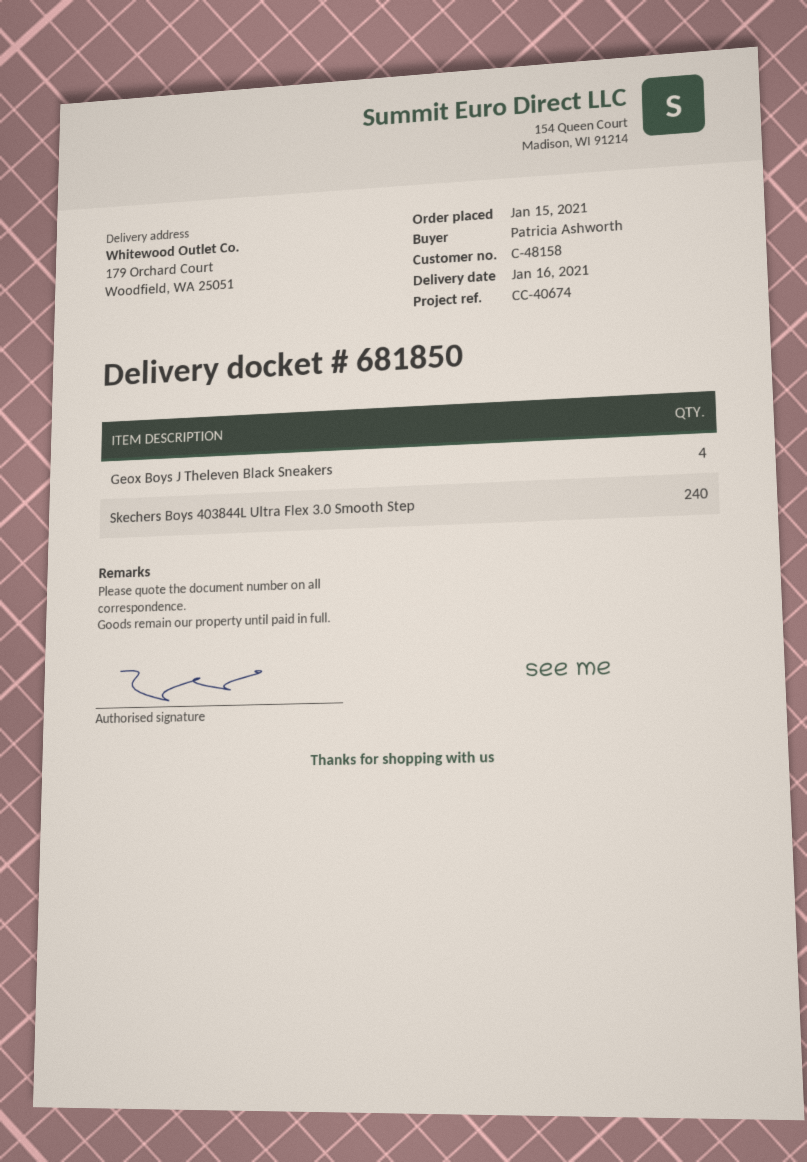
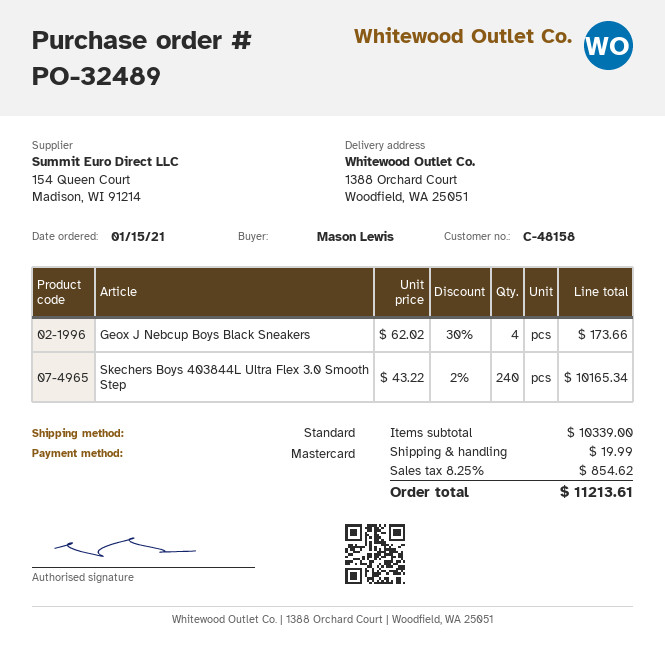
ordered by: Patricia Ashworth -> Mason Lewis
ship to: 179 Orchard Court, Woodfield, WA 25051 -> 1388 Orchard Court, Woodfield, WA 25051
Geox Boys J Theleven Black Sneakers: 4 -> none
Geox J Nebcup Boys Black Sneakers: none -> 4

